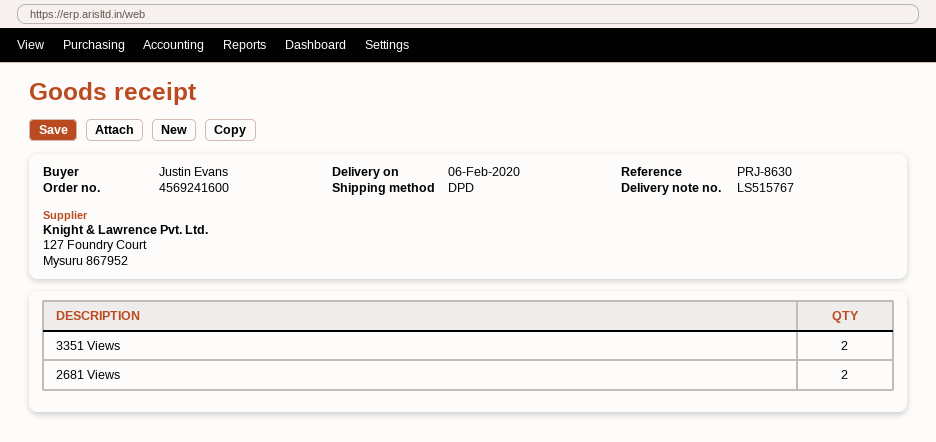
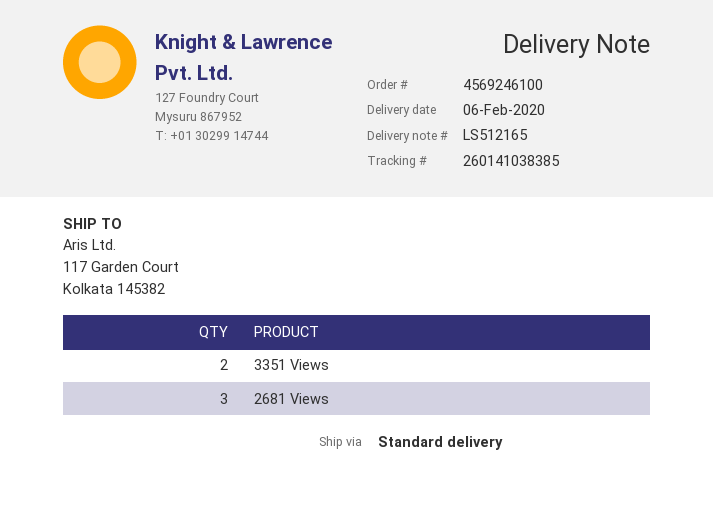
order number: 4569241600 -> 4569246100
delivery note number: LS515767 -> LS512165
shipping method: DPD -> standard
2681 Views: 2 -> 3

